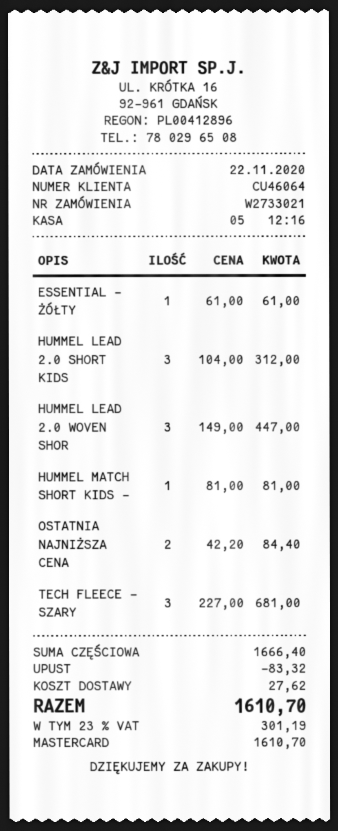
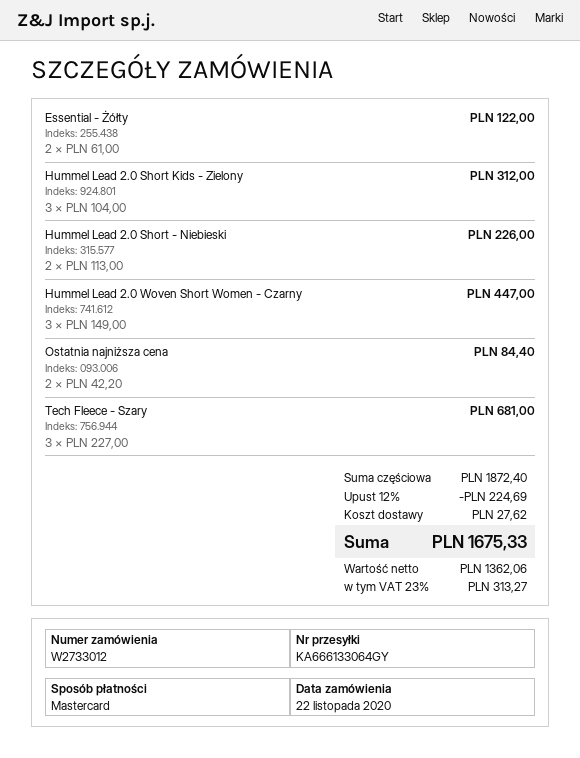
order number: W2733021 -> W2733012
ESSENTIAL - ŻÓŁTY: 1 x 61.00 = 61.00 -> 2 x 61.00 = 122.00
HUMMEL MATCH SHORT KIDS -: 1 x 81.00 = 81.00 -> none
Hummel Lead 2.0 Short - Niebieski: none -> 2 x 113.00 = 226.00
subtotal: 1666.40 -> 1872.40
discount: 83.32 -> 224.69
tax: 23% = 301.19 -> 23% = 313.27
total: 1610.70 -> 1675.33

